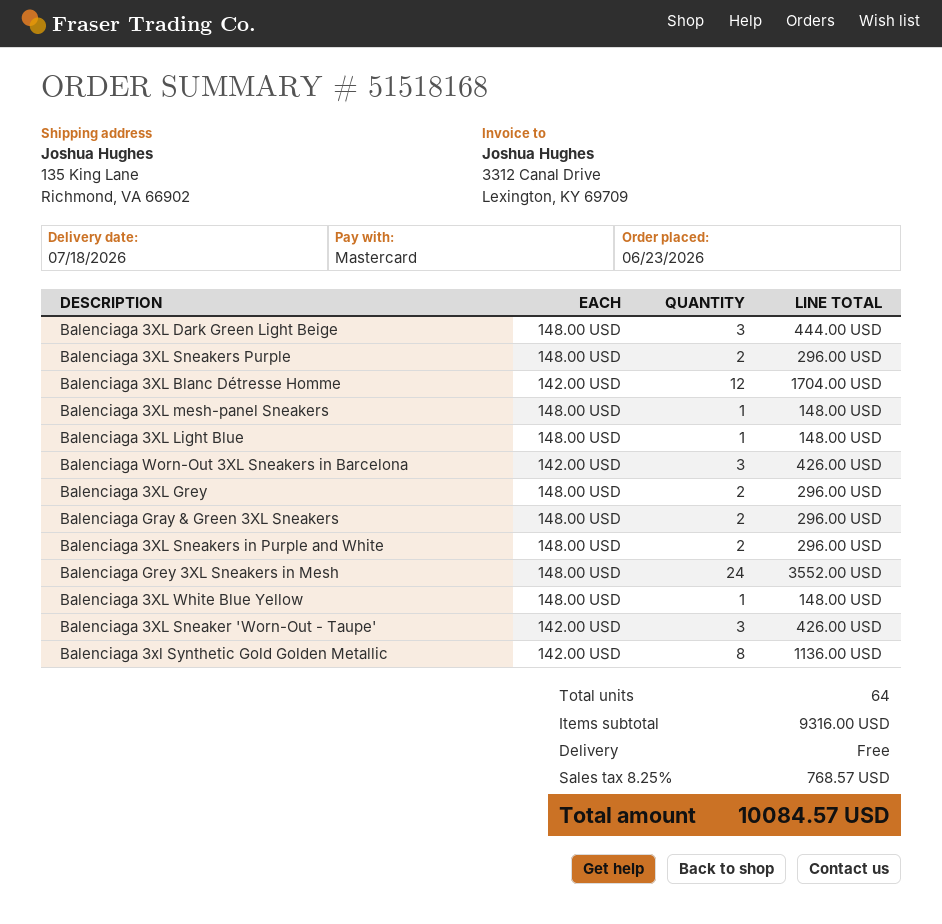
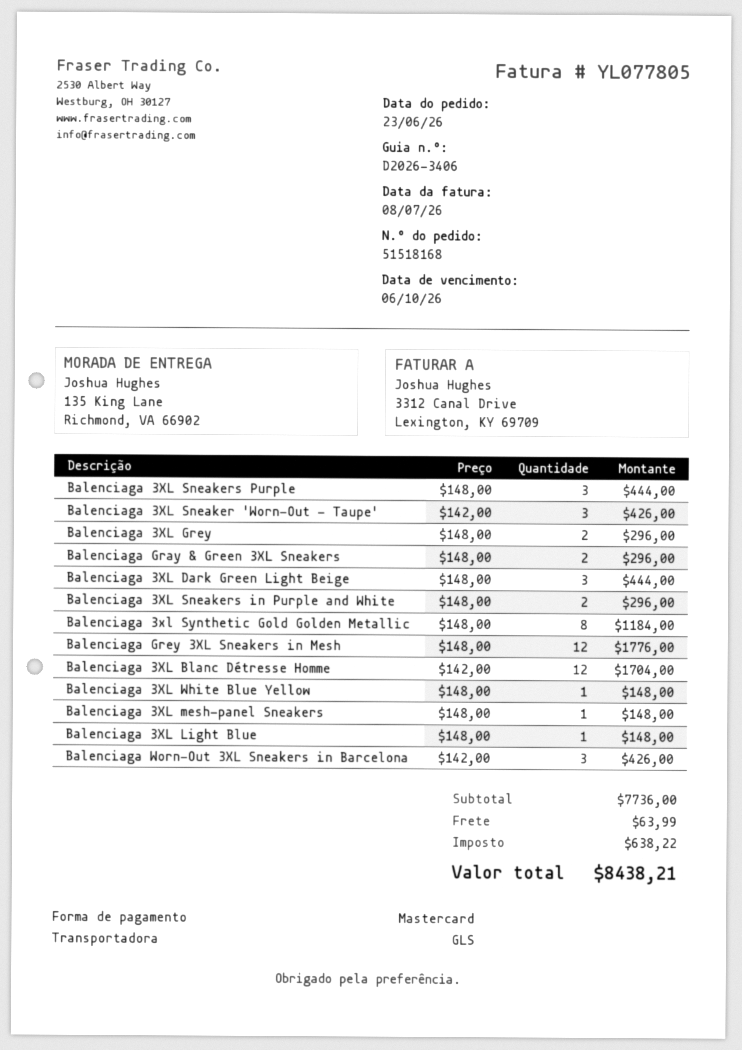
Balenciaga 3XL Sneakers Purple: 2 x 148.00 = 296.00 -> 3 x 148.00 = 444.00
Balenciaga Grey 3XL Sneakers in Mesh: 24 x 148.00 = 3552.00 -> 12 x 148.00 = 1776.00
Balenciaga 3xl Synthetic Gold Golden Metallic: 8 x 142.00 = 1136.00 -> 8 x 148.00 = 1184.00
subtotal: 9316.00 -> 7736.00
shipping: 0.00 -> 63.99
tax: 768.57 -> 638.22
total: 10084.57 -> 8438.21

